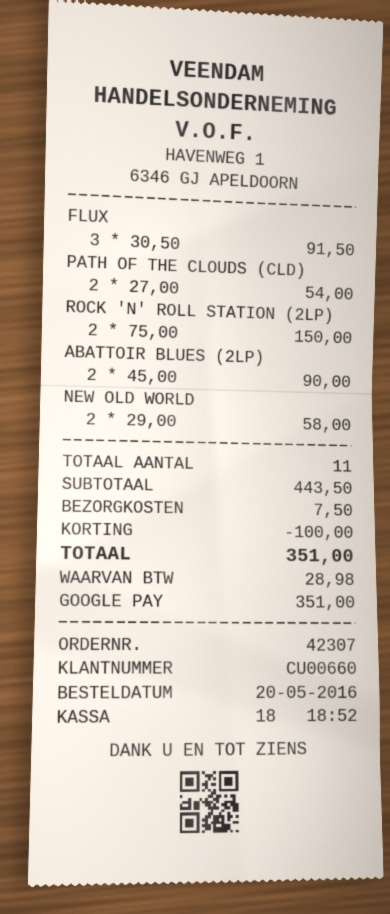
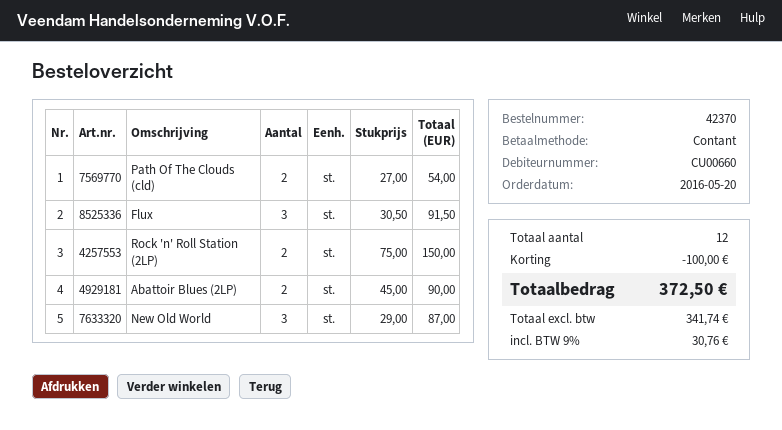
order number: 42307 -> 42370
payment method: Google Pay -> cash
NEW OLD WORLD: 2 x 29.00 = 58.00 -> 3 x 29.00 = 87.00
total quantity: 11 -> 12
shipping: 7.50 -> none
tax: 28.98 -> 30.76
total: 351.00 -> 372.50

